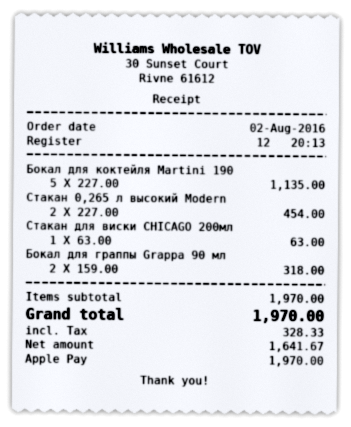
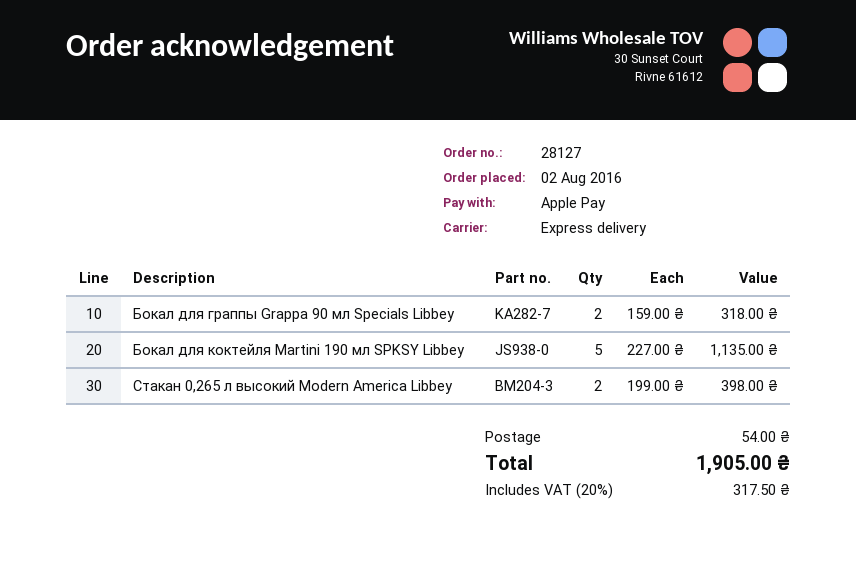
Стакан 0,265 л высокий Modern: 2 x 227.00 = 454.00 -> 2 x 199.00 = 398.00
Стакан для виски CHICAGO 200мл: 1 x 63.00 = 63.00 -> none
shipping: none -> 54.00
tax: 328.33 -> 317.50
total: 1970.00 -> 1905.00

